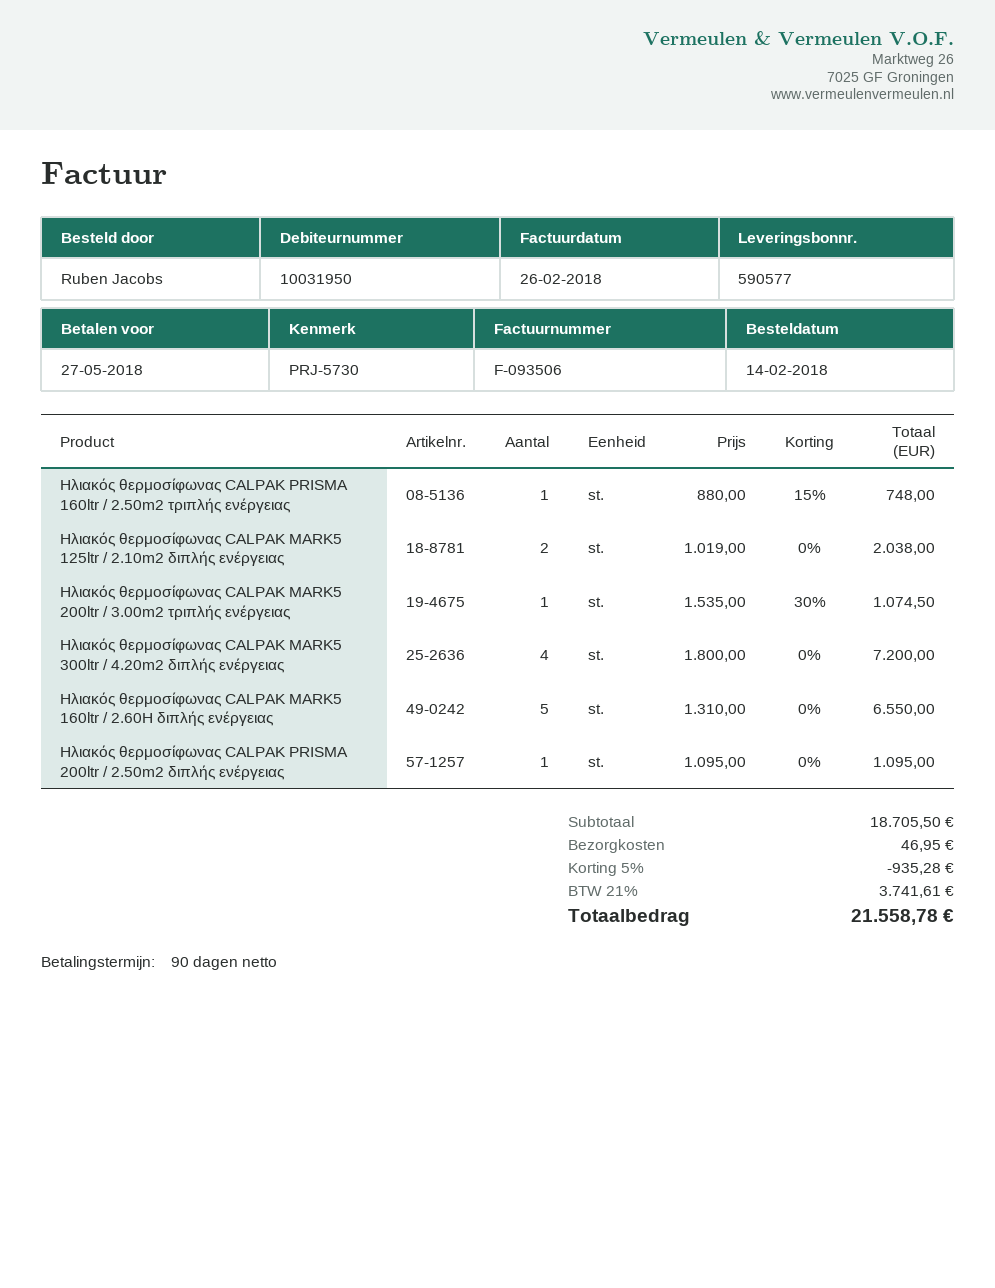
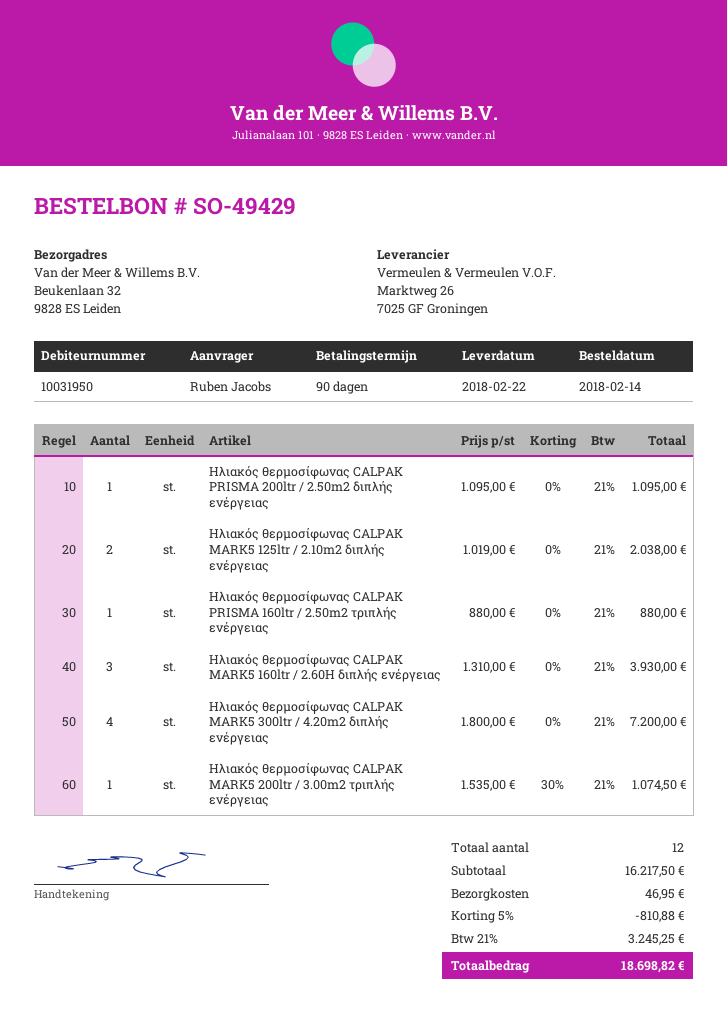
Ηλιακός θερμοσίφωνας CALPAK PRISMA 160ltr / 2.50m2 τριπλής ενέργειας: 1 x 880.00 - 15% = 748.00 -> 1 x 880.00 = 880.00
Ηλιακός θερμοσίφωνας CALPAK MARK5 160ltr / 2.60H διπλής ενέργειας: 5 x 1310.00 = 6550.00 -> 3 x 1310.00 = 3930.00
subtotal: 18705.50 -> 16217.50
discount: 5% = 935.28 -> 5% = 810.88
tax: 21% = 3741.61 -> 21% = 3245.25
total: 21558.78 -> 18698.82

